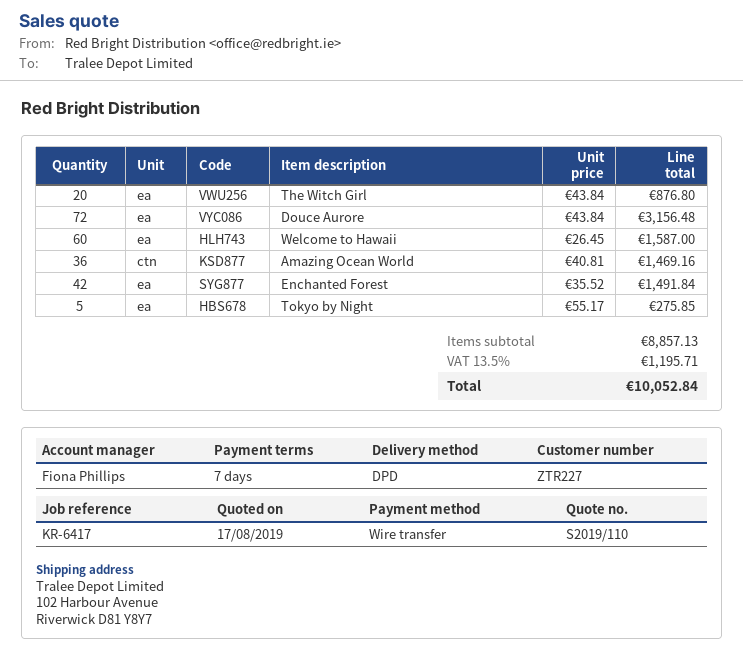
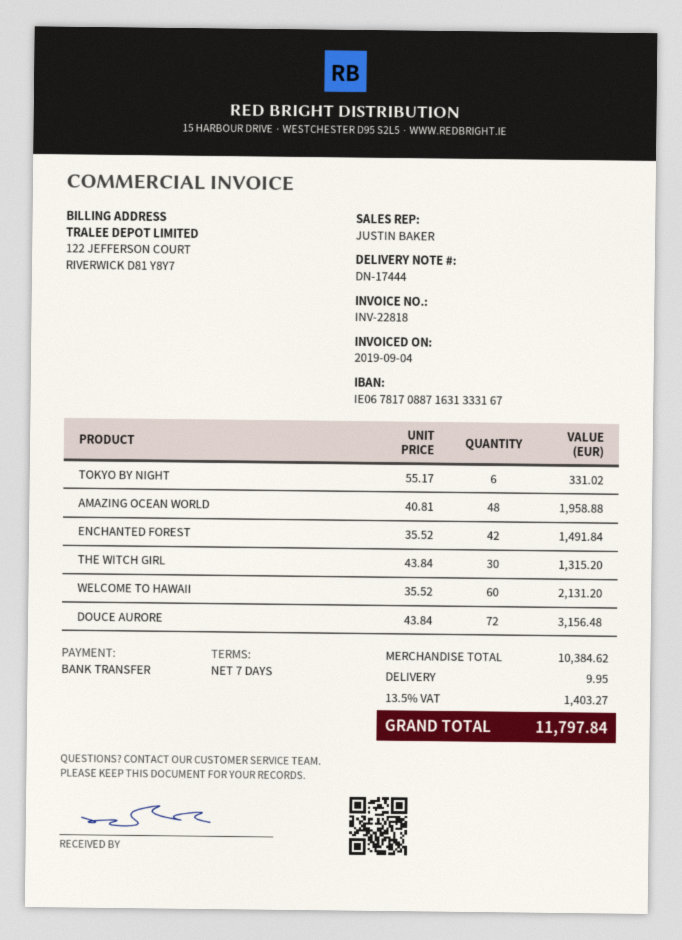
sales rep: Fiona Phillips -> JUSTIN BAKER
The Witch Girl: 20 x 43.84 = 876.80 -> 30 x 43.84 = 1315.20
Welcome to Hawaii: 60 x 26.45 = 1587.00 -> 60 x 35.52 = 2131.20
Amazing Ocean World: 36 x 40.81 = 1469.16 -> 48 x 40.81 = 1958.88
Tokyo by Night: 5 x 55.17 = 275.85 -> 6 x 55.17 = 331.02
subtotal: 8857.13 -> 10384.62
shipping: none -> 9.95
tax: 13.5% = 1195.71 -> 13.5% = 1403.27
total: 10052.84 -> 11797.84

